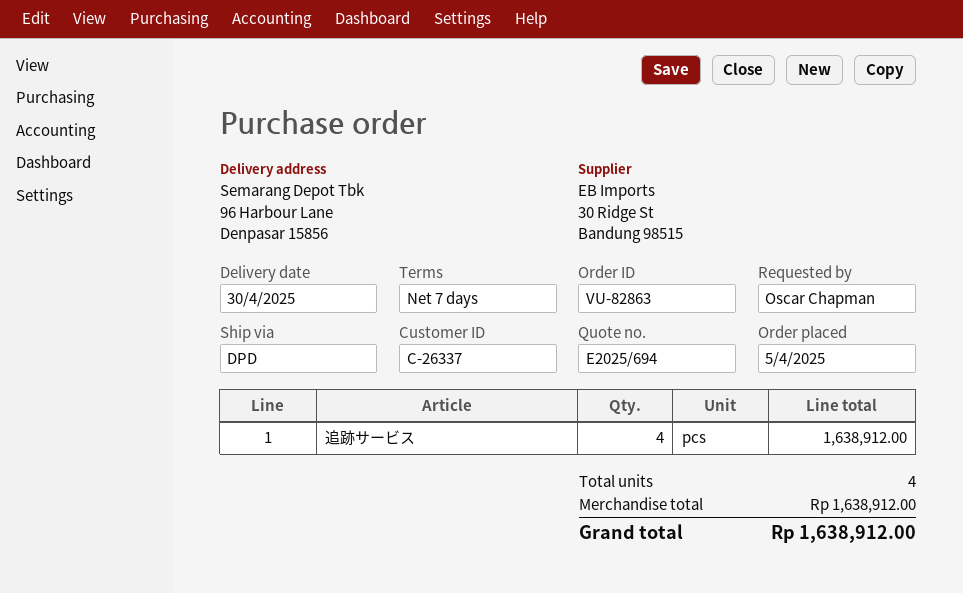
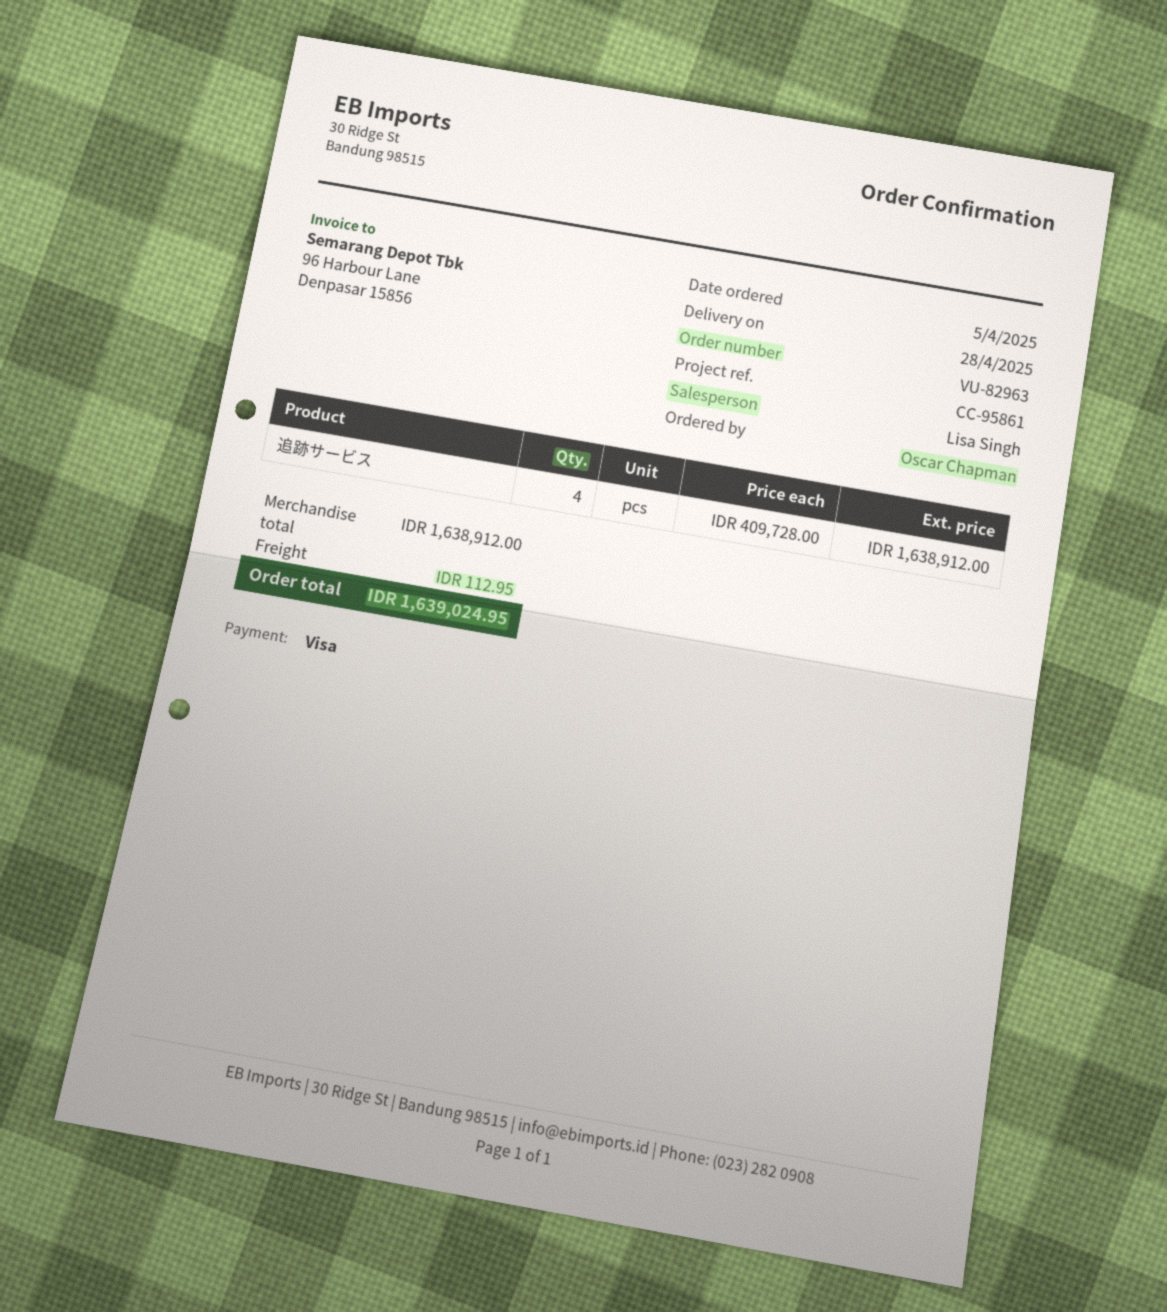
order number: VU-82863 -> VU-82963
delivery date: 2025-04-30 -> 2025-04-28
shipping: none -> 112.95
total: 1638912.00 -> 1639024.95

